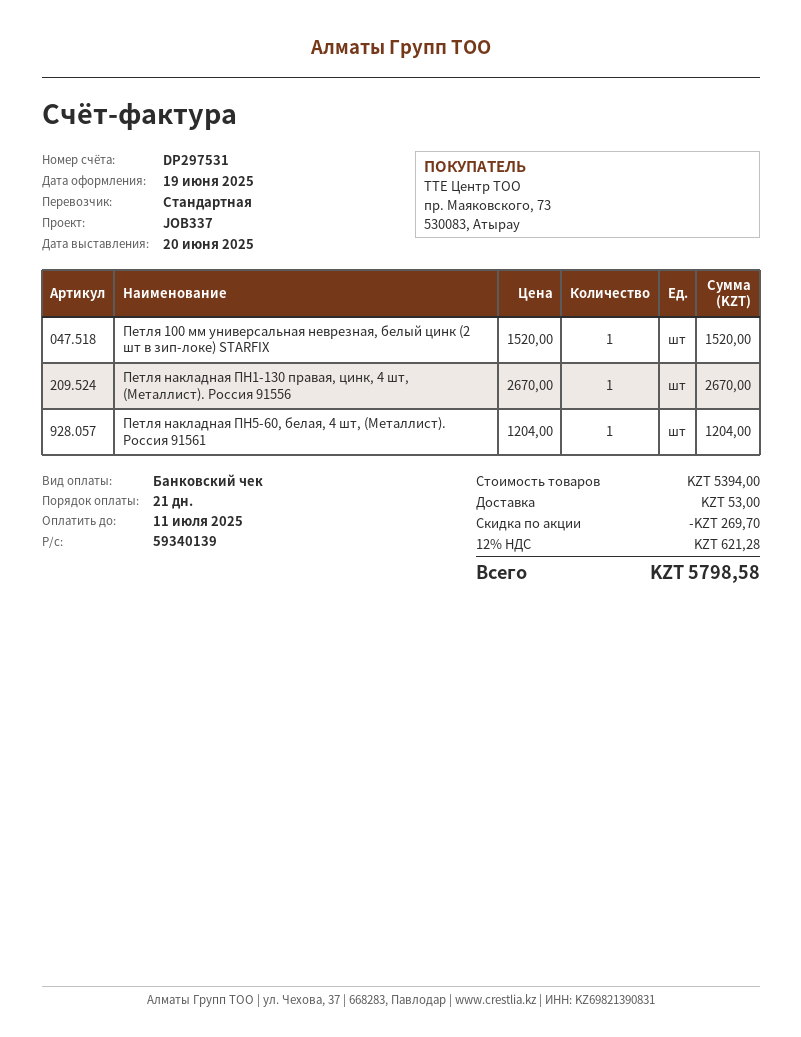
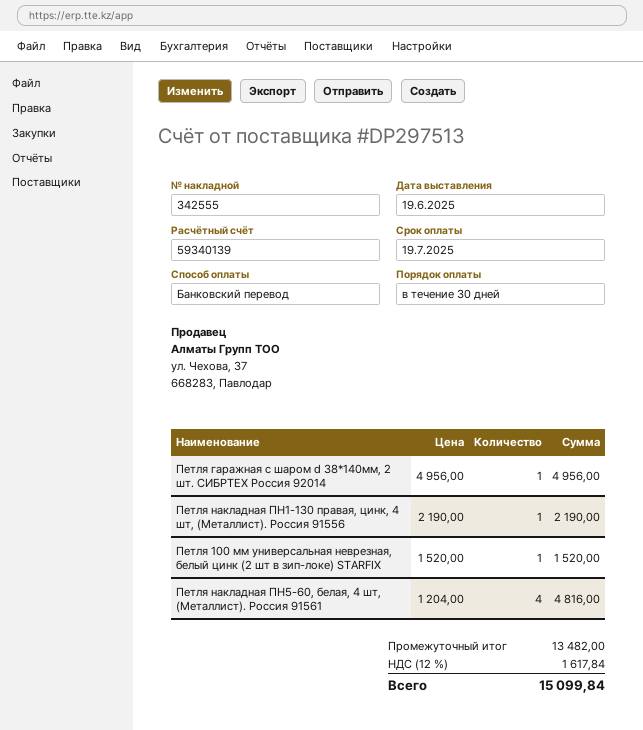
invoice number: DP297531 -> DP297513
invoice date: 2025-06-20 -> 2025-06-19
payment terms: 21 days -> 30 days
due date: 2025-07-11 -> 2025-07-19
payment method: cheque -> bank transfer
Петля накладная ПН1-130 правая, цинк, 4 шт, (Металлист). Россия 91556: 1 x 2670.00 = 2670.00 -> 1 x 2190.00 = 2190.00
Петля накладная ПН5-60, белая, 4 шт, (Металлист). Россия 91561: 1 x 1204.00 = 1204.00 -> 4 x 1204.00 = 4816.00
Петля гаражная с шаром d 38*140мм, 2 шт. СИБРТЕХ Россия 92014: none -> 1 x 4956.00 = 4956.00
subtotal: 5394.00 -> 13482.00
discount: 269.70 -> none
shipping: 53.00 -> none
tax: 12% = 621.28 -> 12% = 1617.84
total: 5798.58 -> 15099.84

